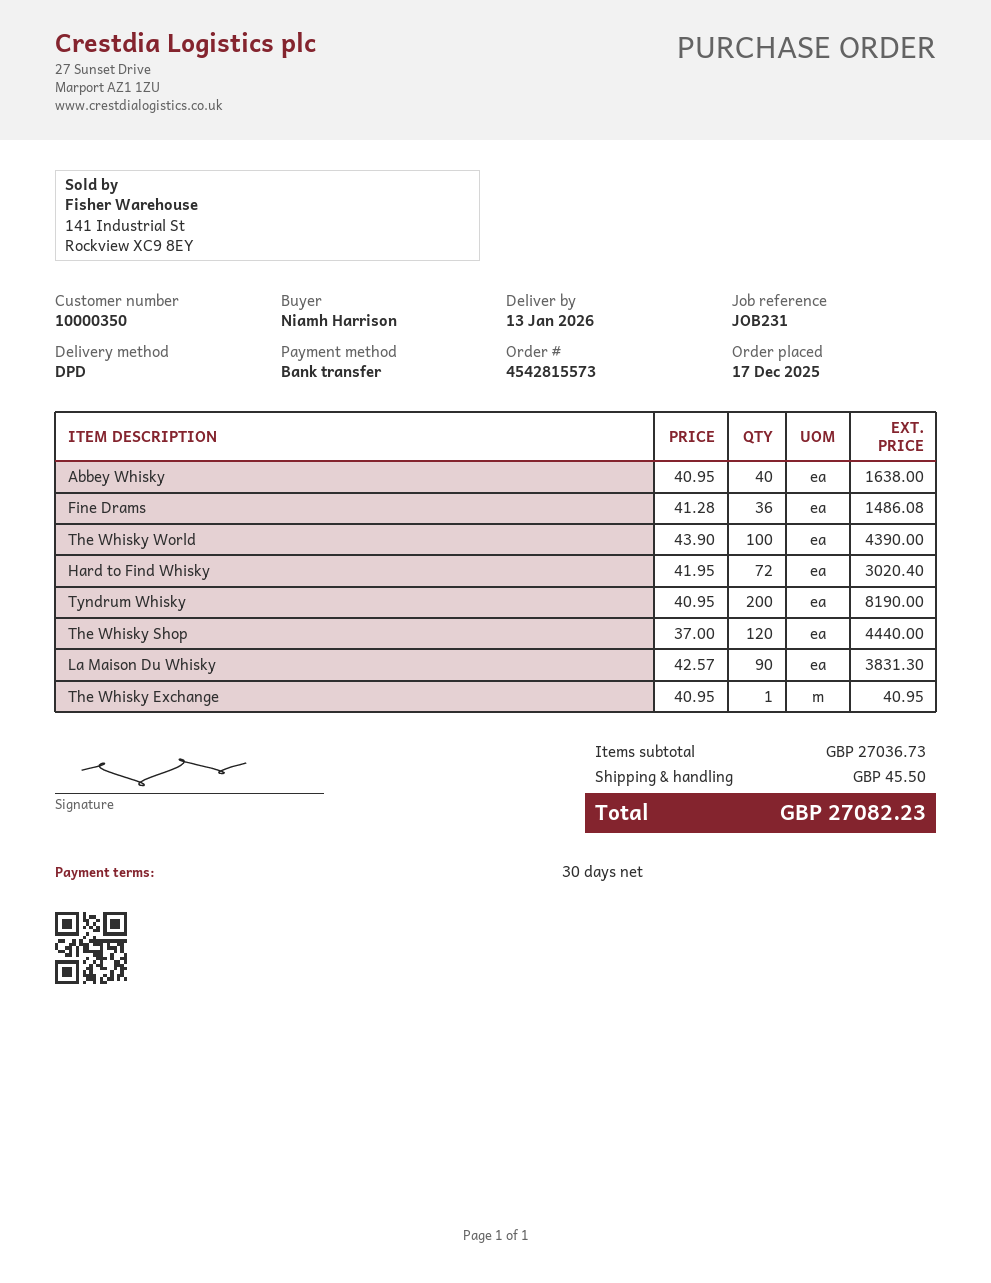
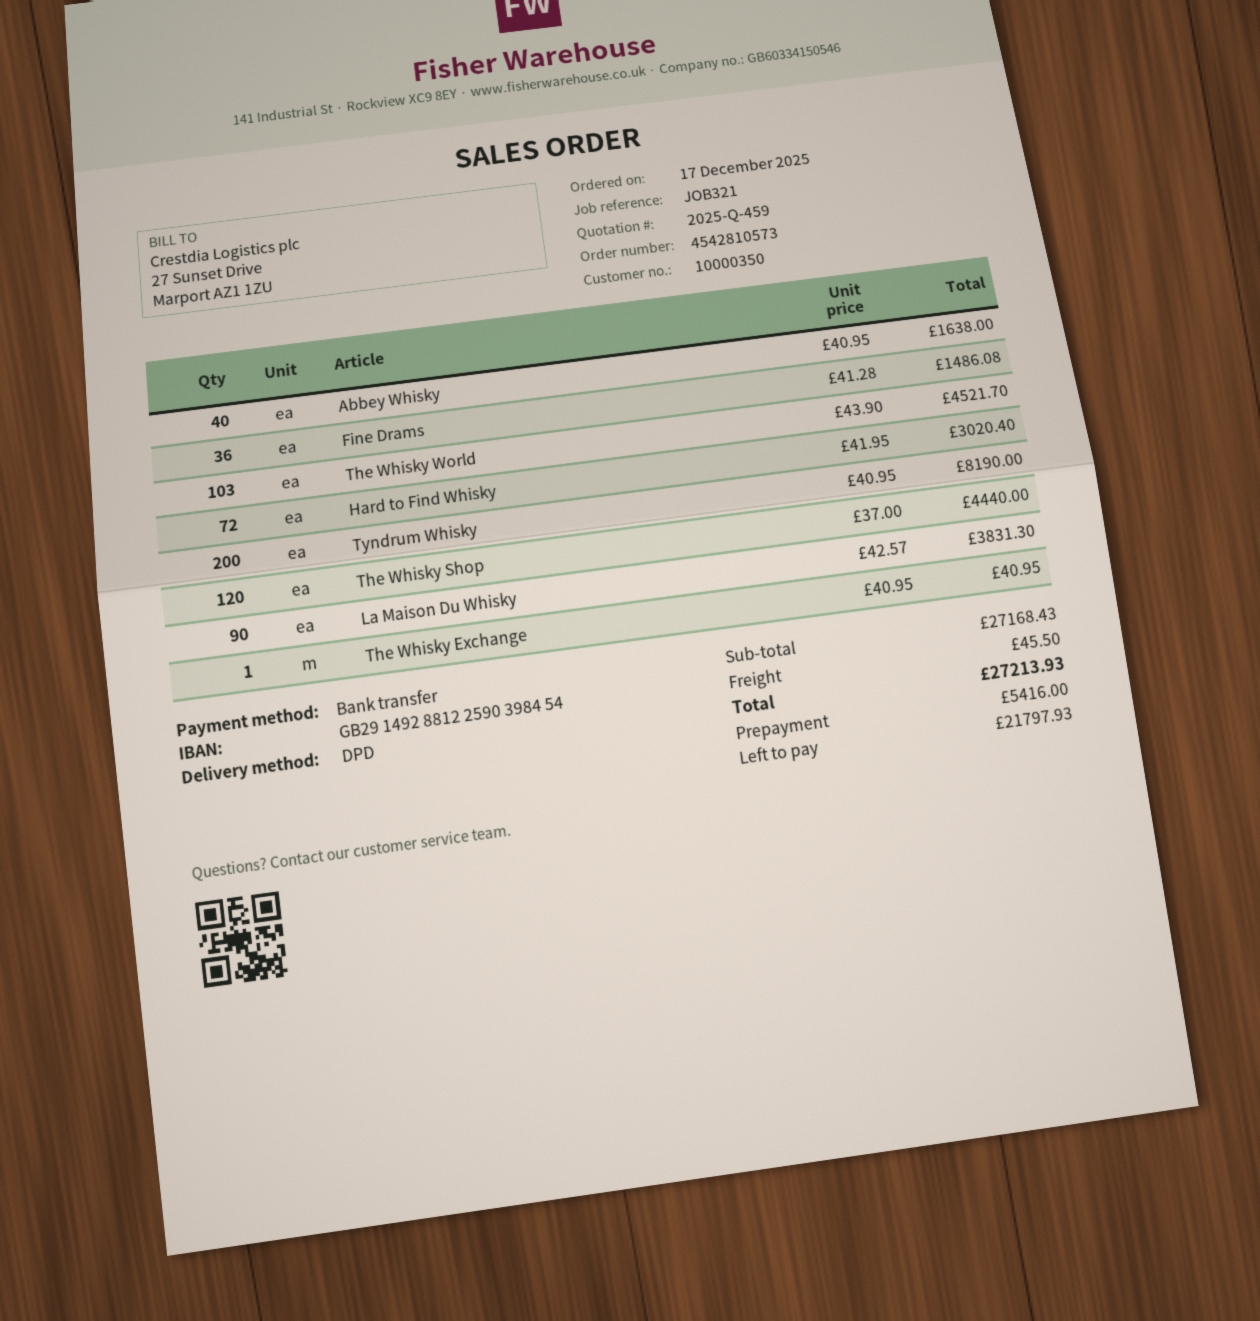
order number: 4542815573 -> 4542810573
reference: JOB231 -> JOB321
The Whisky World: 100 x 43.90 = 4390.00 -> 103 x 43.90 = 4521.70
subtotal: 27036.73 -> 27168.43
total: 27082.23 -> 27213.93

